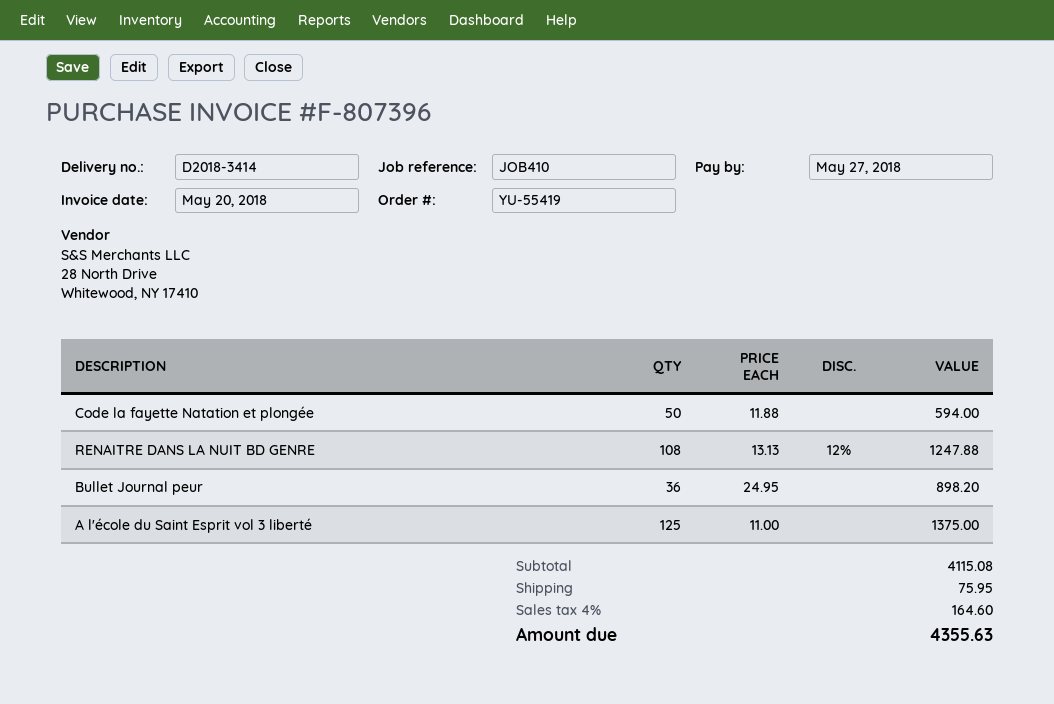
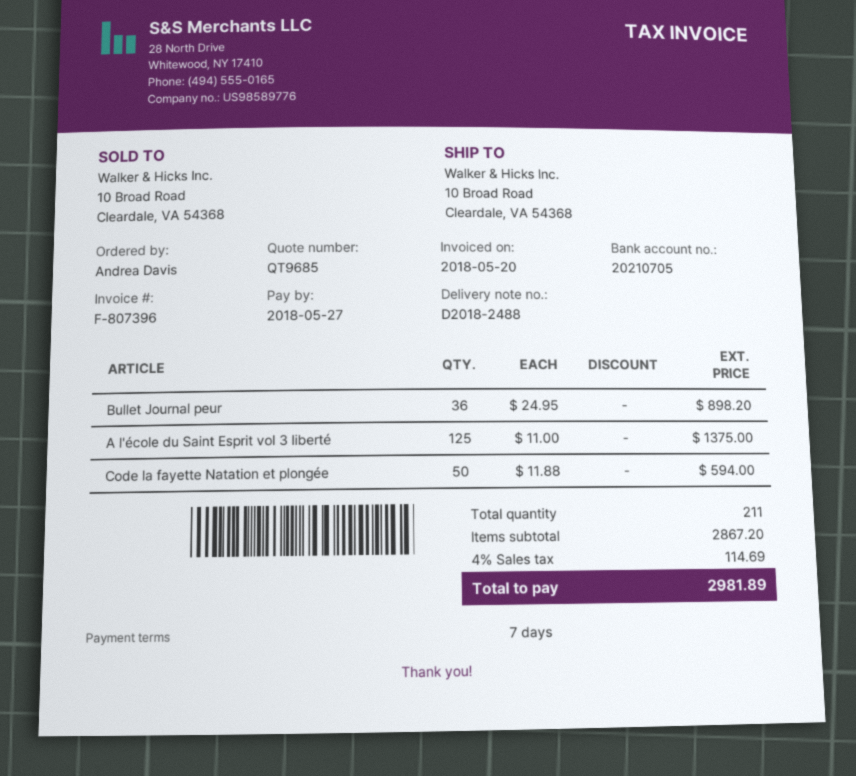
delivery note number: D2018-3414 -> D2018-2488
RENAITRE DANS LA NUIT BD GENRE: 108 x 13.13 - 12% = 1247.88 -> none
subtotal: 4115.08 -> 2867.20
shipping: 75.95 -> none
tax: 4% = 164.60 -> 4% = 114.69
total: 4355.63 -> 2981.89

